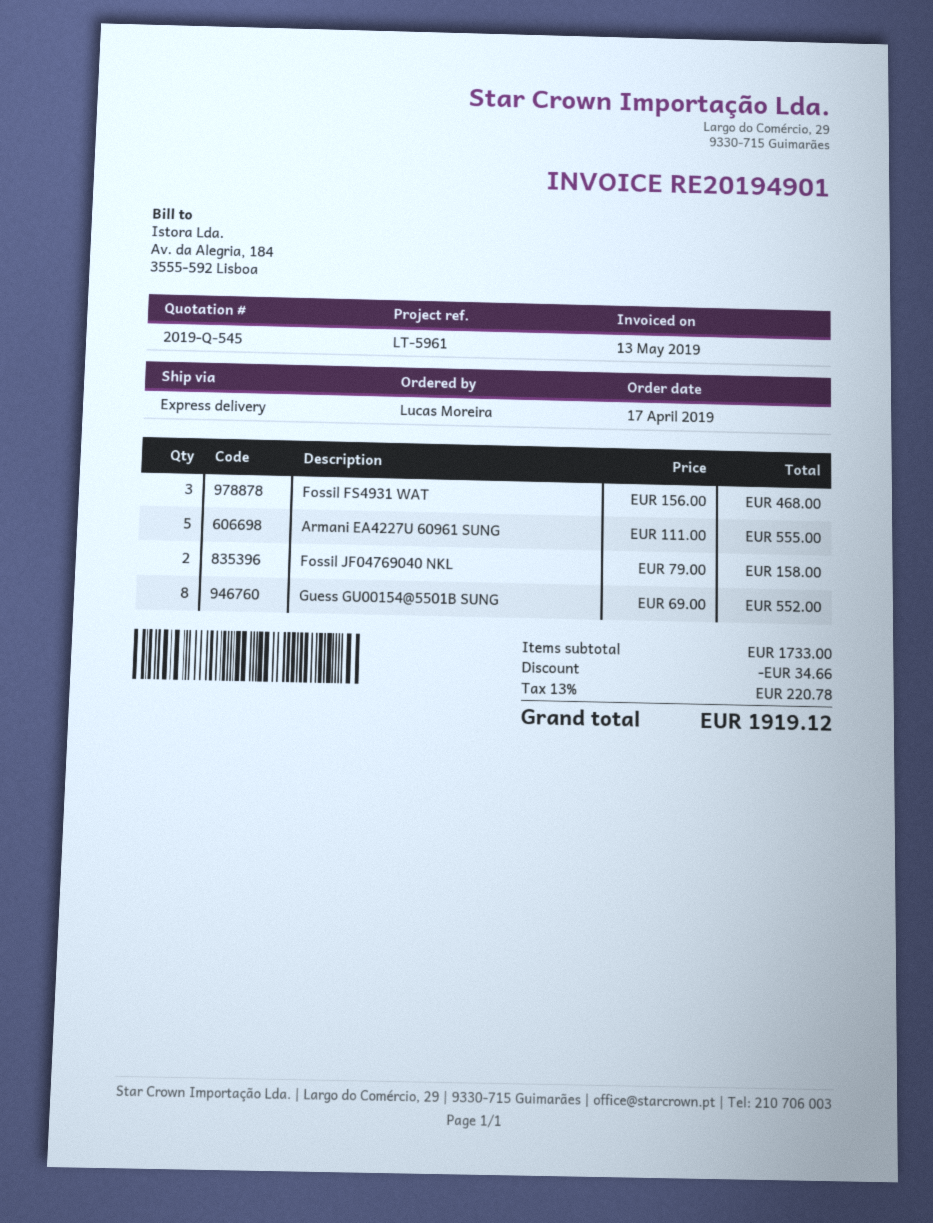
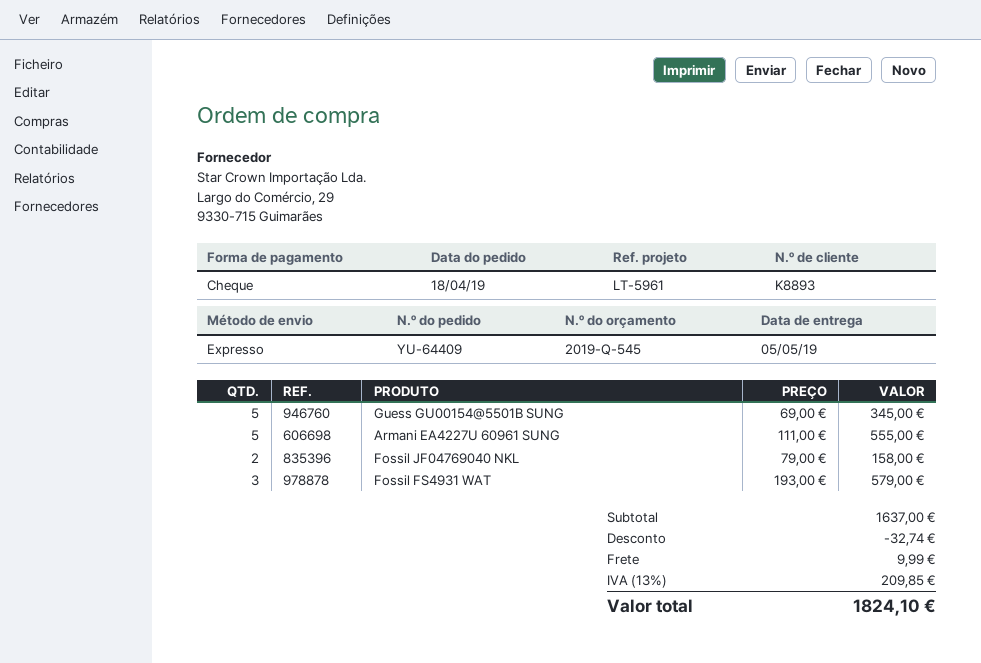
order date: 2019-04-17 -> 2019-04-18
Fossil FS4931 WAT: 3 x 156.00 = 468.00 -> 3 x 193.00 = 579.00
Guess GU00154@5501B SUNG: 8 x 69.00 = 552.00 -> 5 x 69.00 = 345.00
subtotal: 1733.00 -> 1637.00
discount: 34.66 -> 32.74
shipping: none -> 9.99
tax: 13% = 220.78 -> 13% = 209.85
total: 1919.12 -> 1824.10

